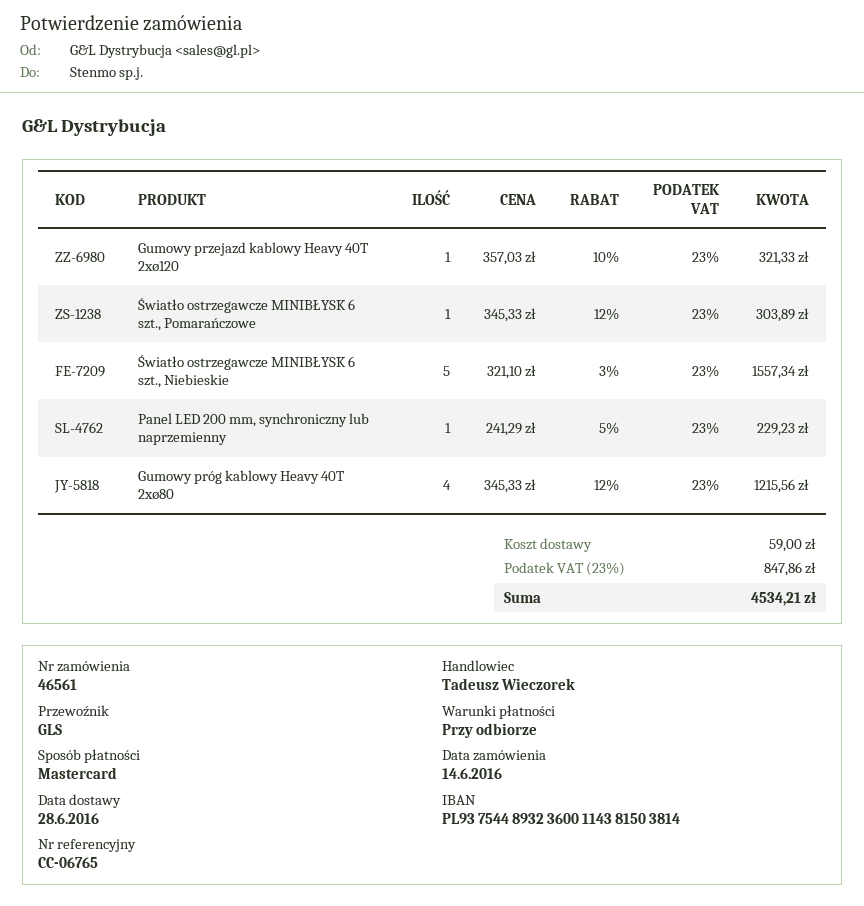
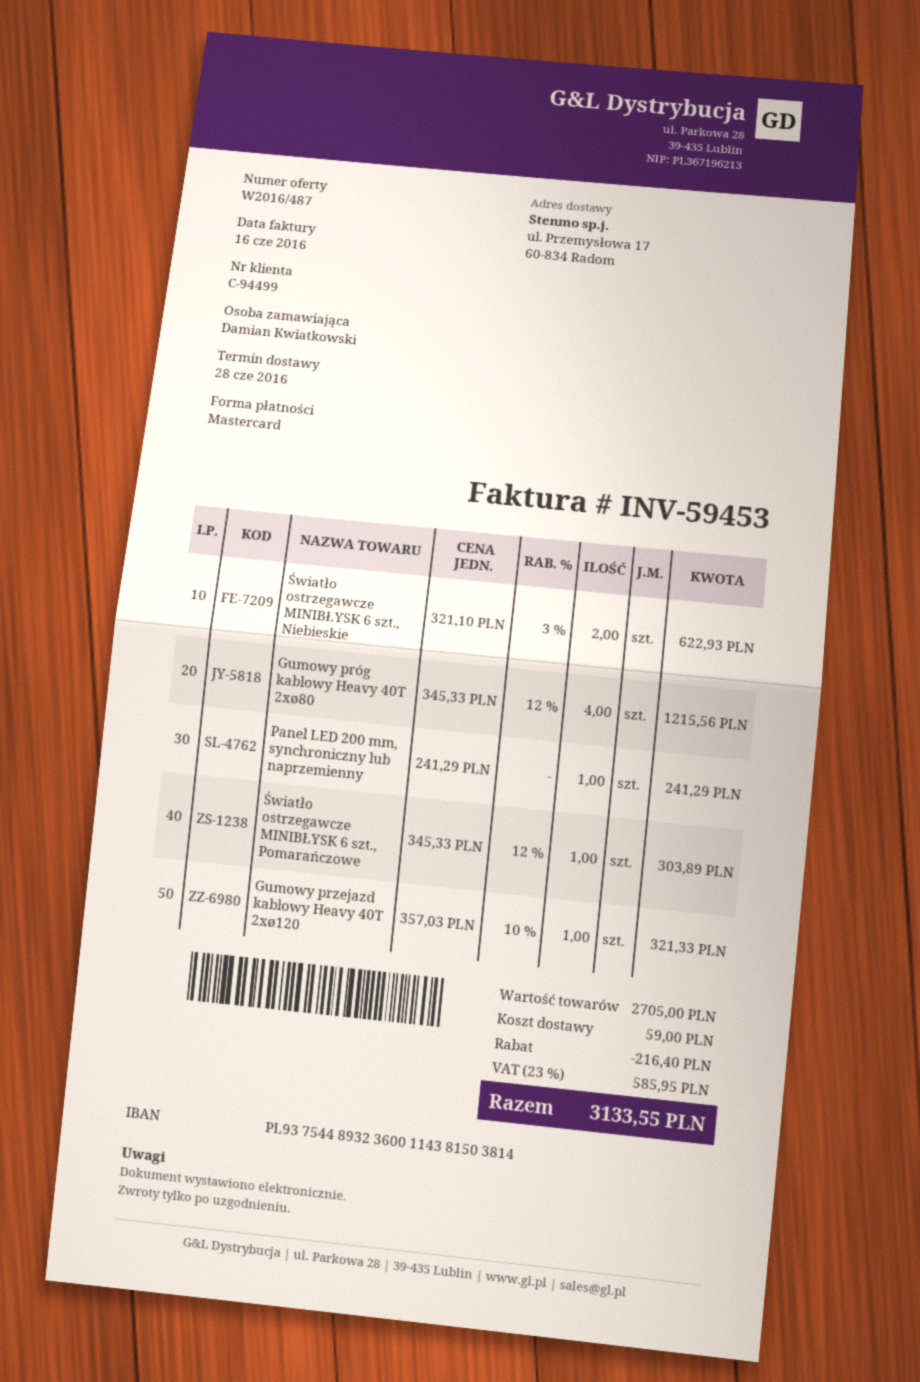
Światło ostrzegawcze MINIBŁYSK 6 szt., Niebieskie: 5 x 321.10 - 3% = 1557.34 -> 2 x 321.10 - 3% = 622.93
Panel LED 200 mm, synchroniczny lub naprzemienny: 1 x 241.29 - 5% = 229.23 -> 1 x 241.29 = 241.29
discount: none -> 216.40
tax: 23% = 847.86 -> 23% = 585.95
total: 4534.21 -> 3133.55

